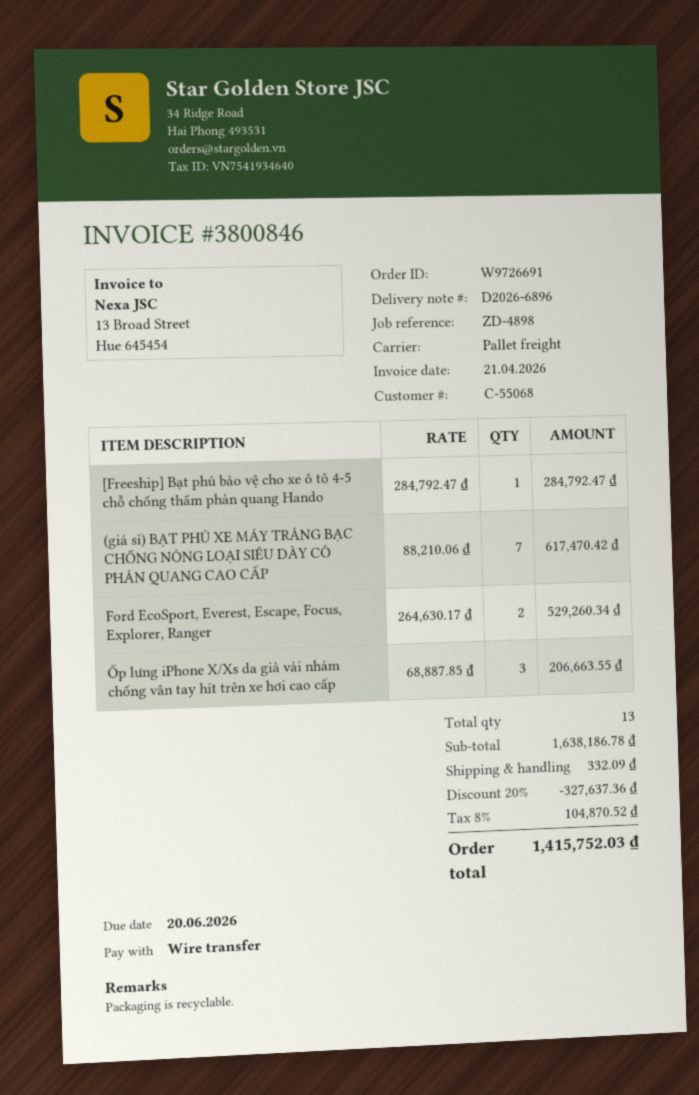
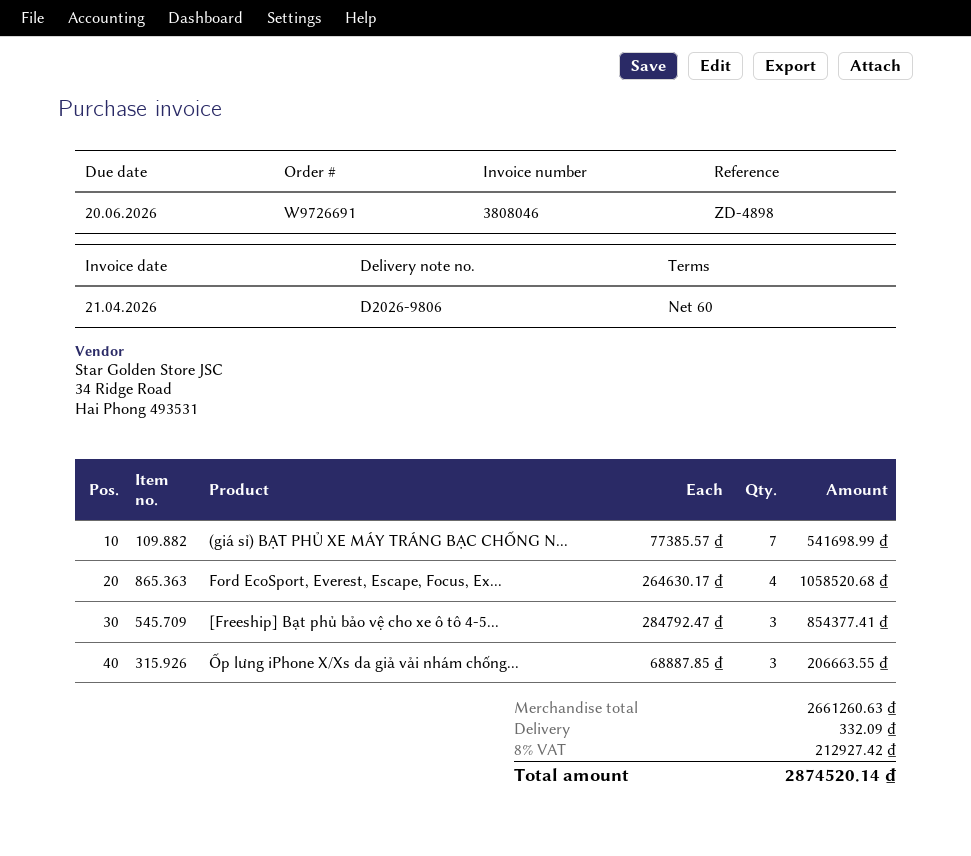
delivery note number: D2026-6896 -> D2026-9806
invoice number: 3800846 -> 3808046
[Freeship] Bạt phủ bảo vệ cho xe ô tô 4-5 chỗ chống thấm phản quang Hando: 1 x 284792.47 = 284792.47 -> 3 x 284792.47 = 854377.41
(giá sỉ) BẠT PHỦ XE MÁY TRÁNG BẠC CHỐNG NÓNG LOẠI SIÊU DÀY CÓ PHẢN QUANG CAO CẤP: 7 x 88210.06 = 617470.42 -> 7 x 77385.57 = 541698.99
Ford EcoSport, Everest, Escape, Focus, Explorer, Ranger: 2 x 264630.17 = 529260.34 -> 4 x 264630.17 = 1058520.68
subtotal: 1638186.78 -> 2661260.63
discount: 20% = 327637.36 -> none
tax: 8% = 104870.52 -> 8% = 212927.42
total: 1415752.03 -> 2874520.14

